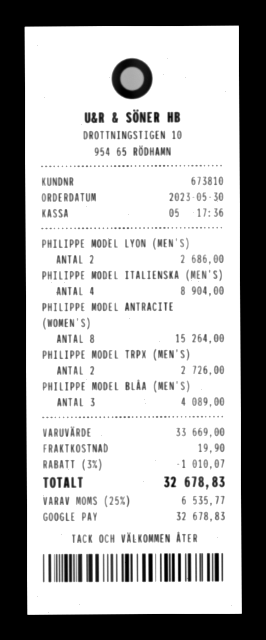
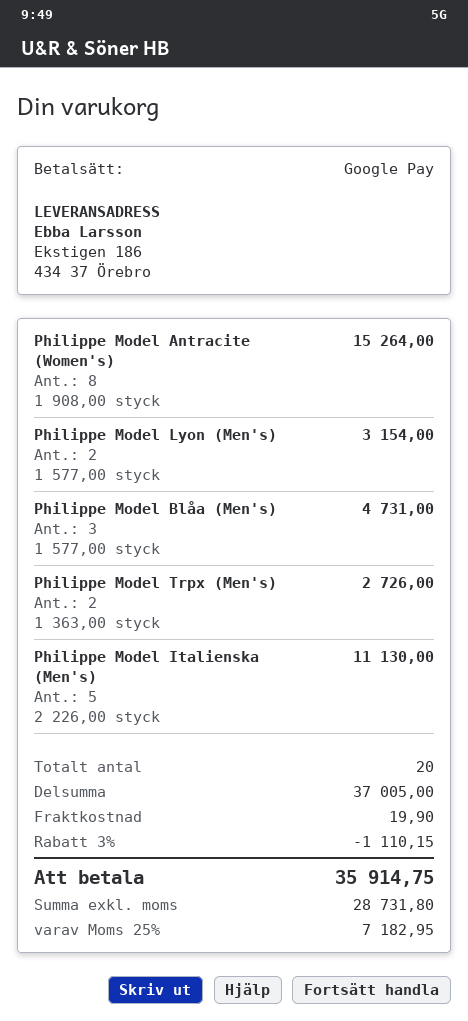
PHILIPPE MODEL LYON (MEN'S): 2 for 2686.00 -> 2 for 3154.00
PHILIPPE MODEL ITALIENSKA (MEN'S): 4 for 8904.00 -> 5 for 11130.00
PHILIPPE MODEL BLÅA (MEN'S): 3 for 4089.00 -> 3 for 4731.00
subtotal: 33669.00 -> 37005.00
discount: 3% = 1010.07 -> 3% = 1110.15
tax: 25% = 6535.77 -> 25% = 7182.95
total: 32678.83 -> 35914.75

